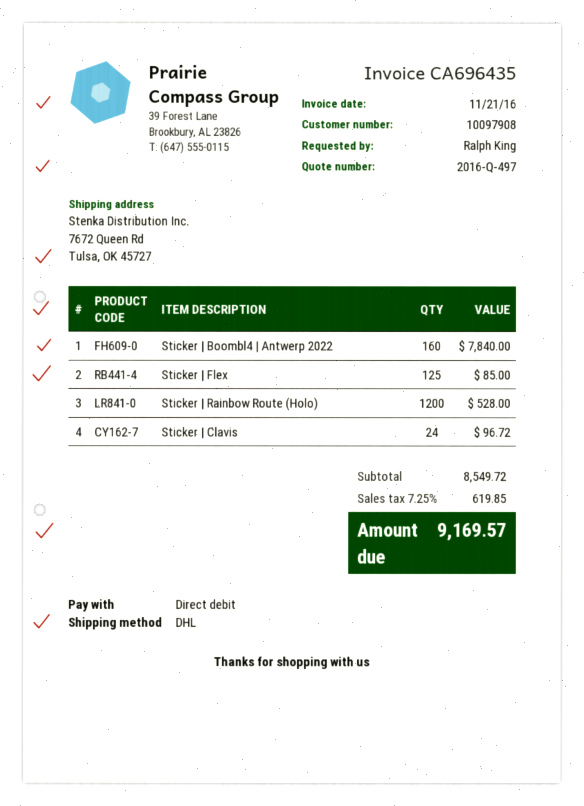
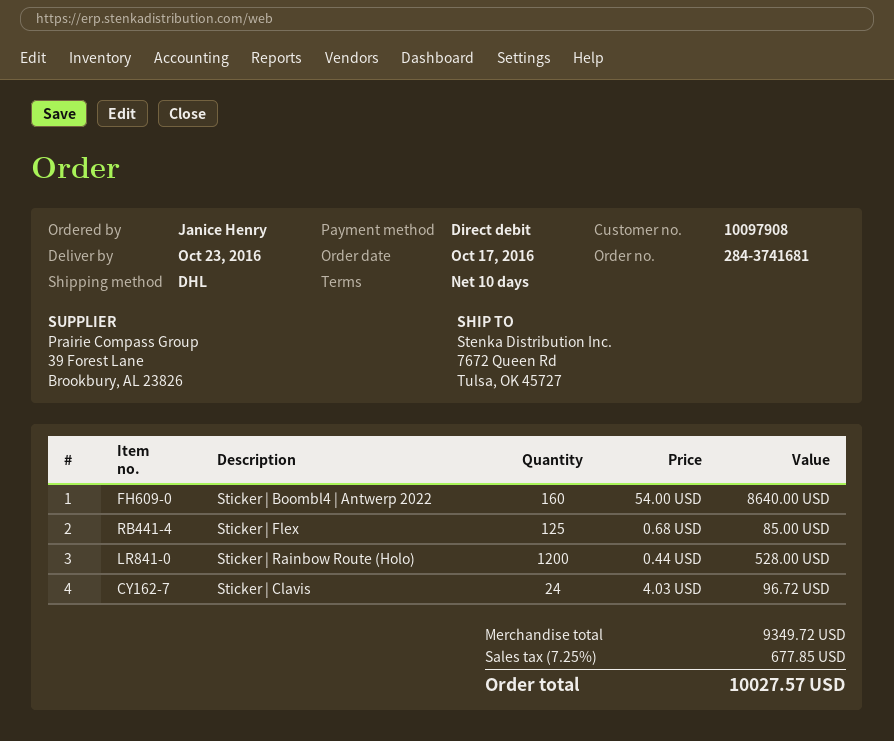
ordered by: Ralph King -> Janice Henry
Sticker | Boombl4 | Antwerp 2022: 160 for 7840.00 -> 160 for 8640.00
subtotal: 8549.72 -> 9349.72
tax: 7.25% = 619.85 -> 7.25% = 677.85
total: 9169.57 -> 10027.57

